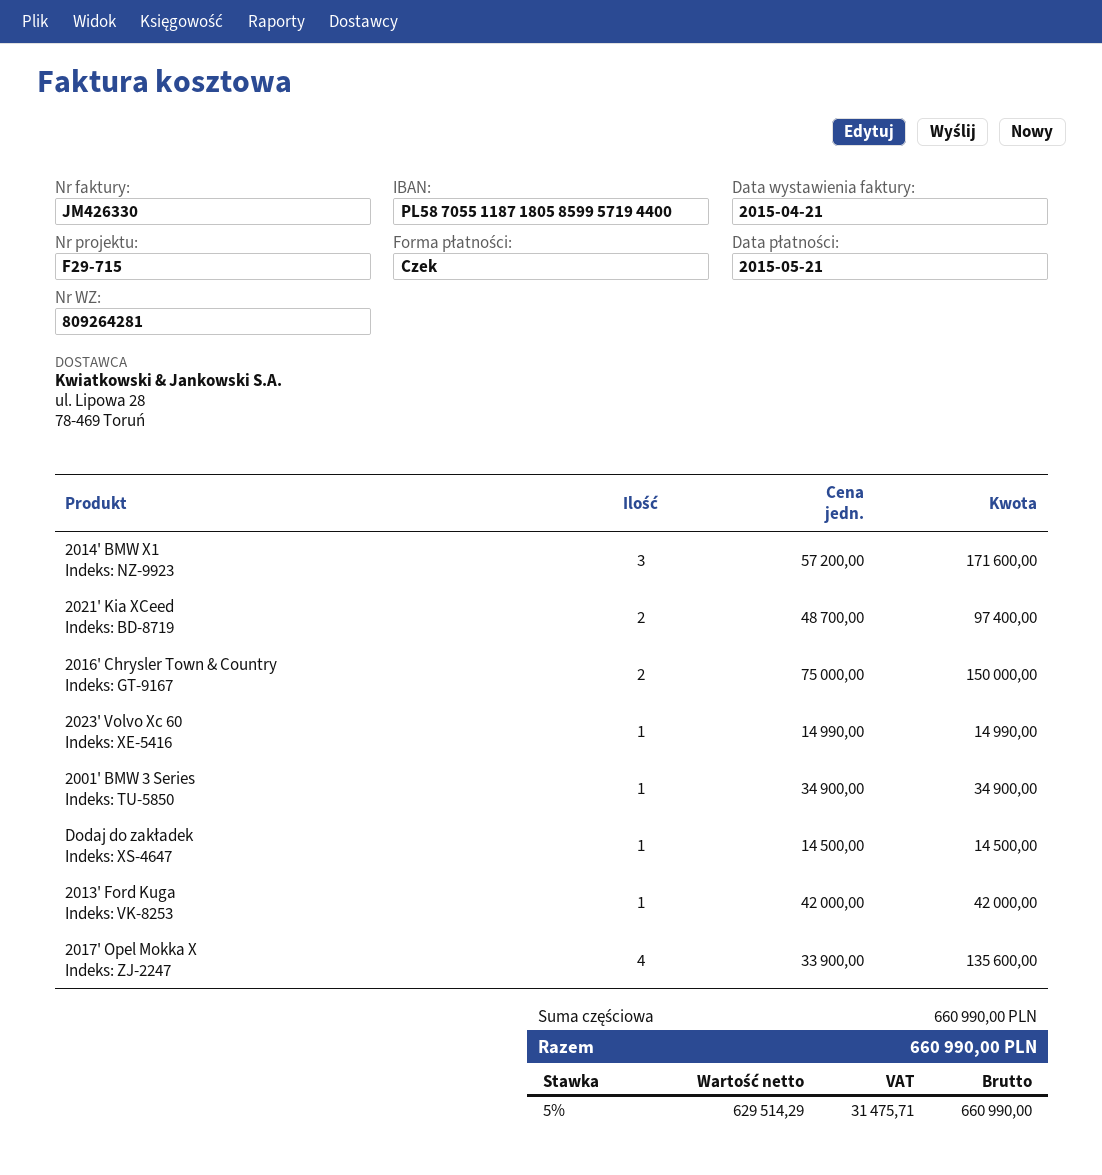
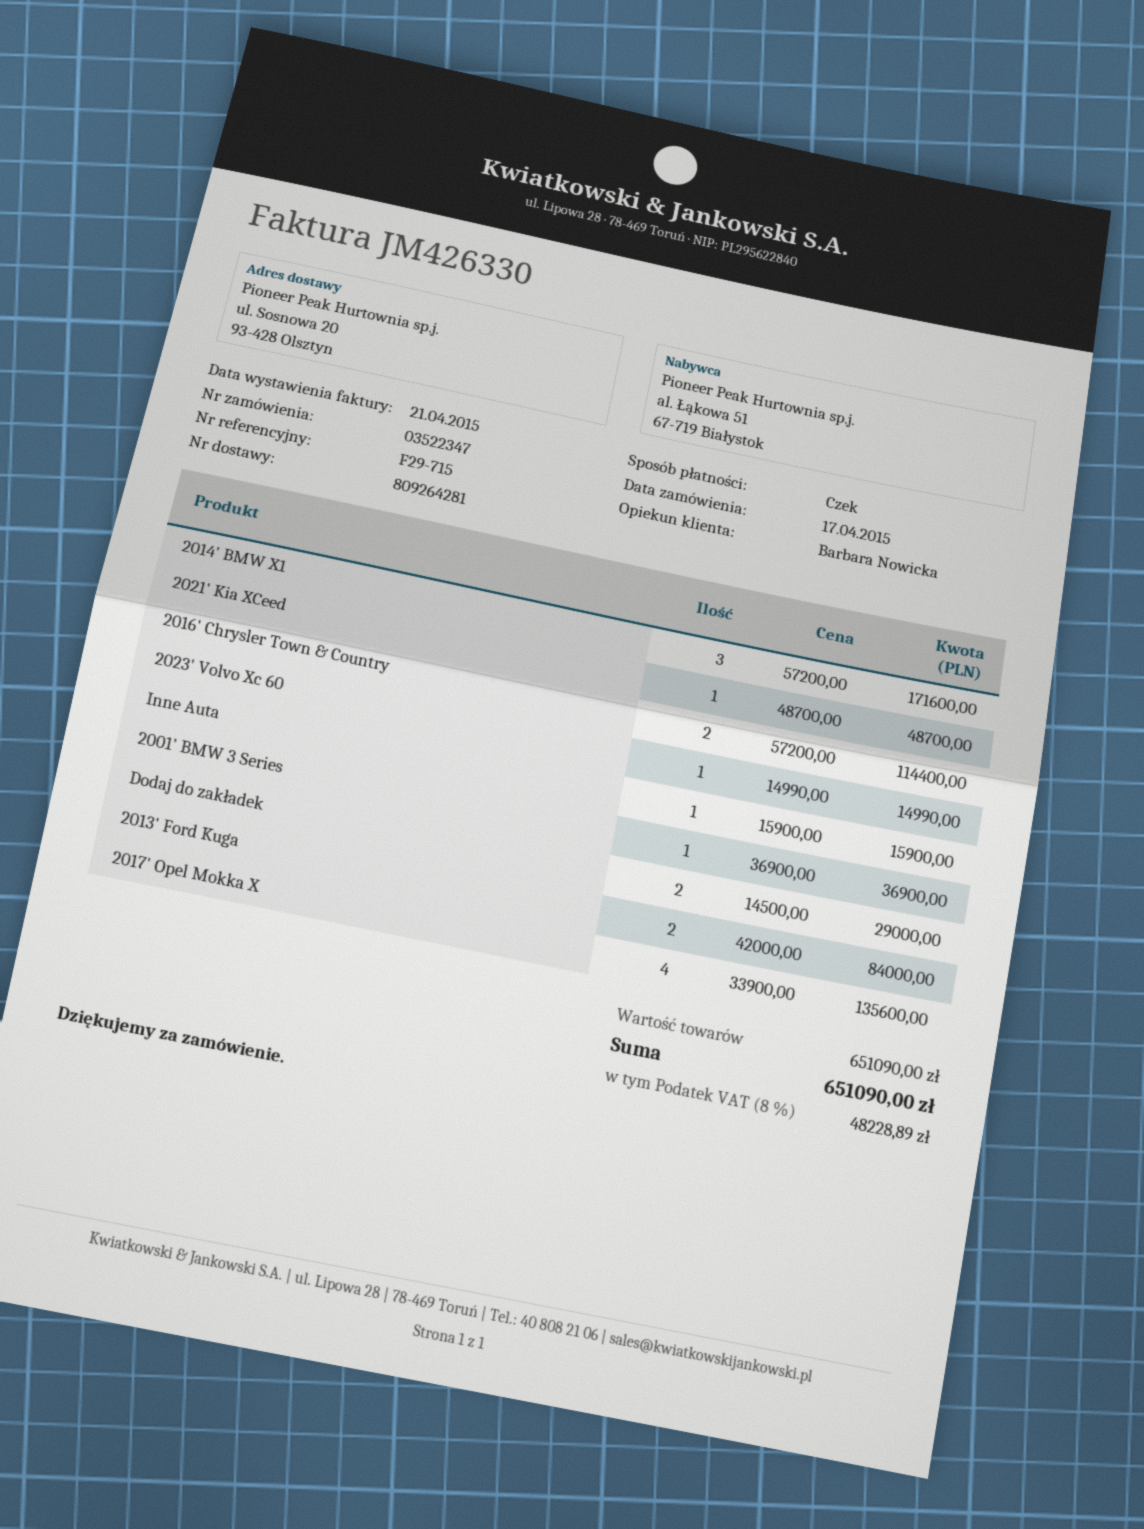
2021' Kia XCeed: 2 x 48700.00 = 97400.00 -> 1 x 48700.00 = 48700.00
2016' Chrysler Town & Country: 2 x 75000.00 = 150000.00 -> 2 x 57200.00 = 114400.00
2001' BMW 3 Series: 1 x 34900.00 = 34900.00 -> 1 x 36900.00 = 36900.00
Dodaj do zakładek: 1 x 14500.00 = 14500.00 -> 2 x 14500.00 = 29000.00
2013' Ford Kuga: 1 x 42000.00 = 42000.00 -> 2 x 42000.00 = 84000.00
Inne Auta: none -> 1 x 15900.00 = 15900.00
subtotal: 660990.00 -> 651090.00
tax: 5% = 31475.71 -> 8% = 48228.89
total: 660990.00 -> 651090.00

